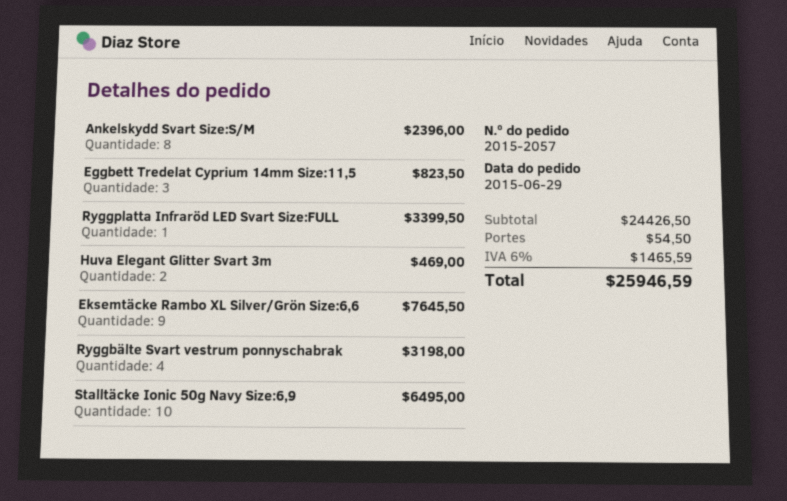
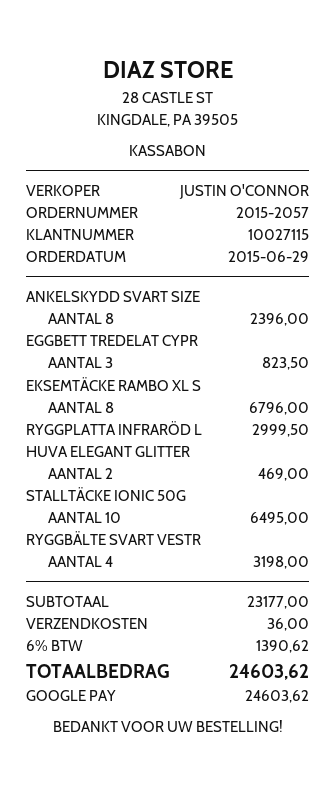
Ryggplatta Infraröd LED Svart Size:FULL: 1 for 3399.50 -> 1 for 2999.50
Eksemtäcke Rambo XL Silver/Grön Size:6,6: 9 for 7645.50 -> 8 for 6796.00
subtotal: 24426.50 -> 23177.00
shipping: 54.50 -> 36.00
tax: 6% = 1465.59 -> 6% = 1390.62
total: 25946.59 -> 24603.62

